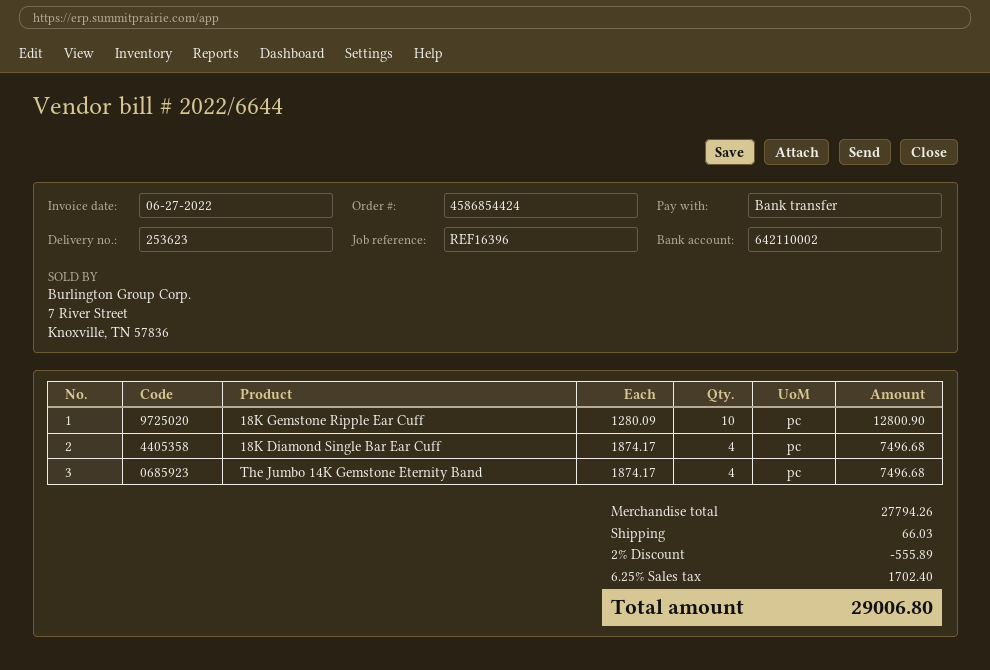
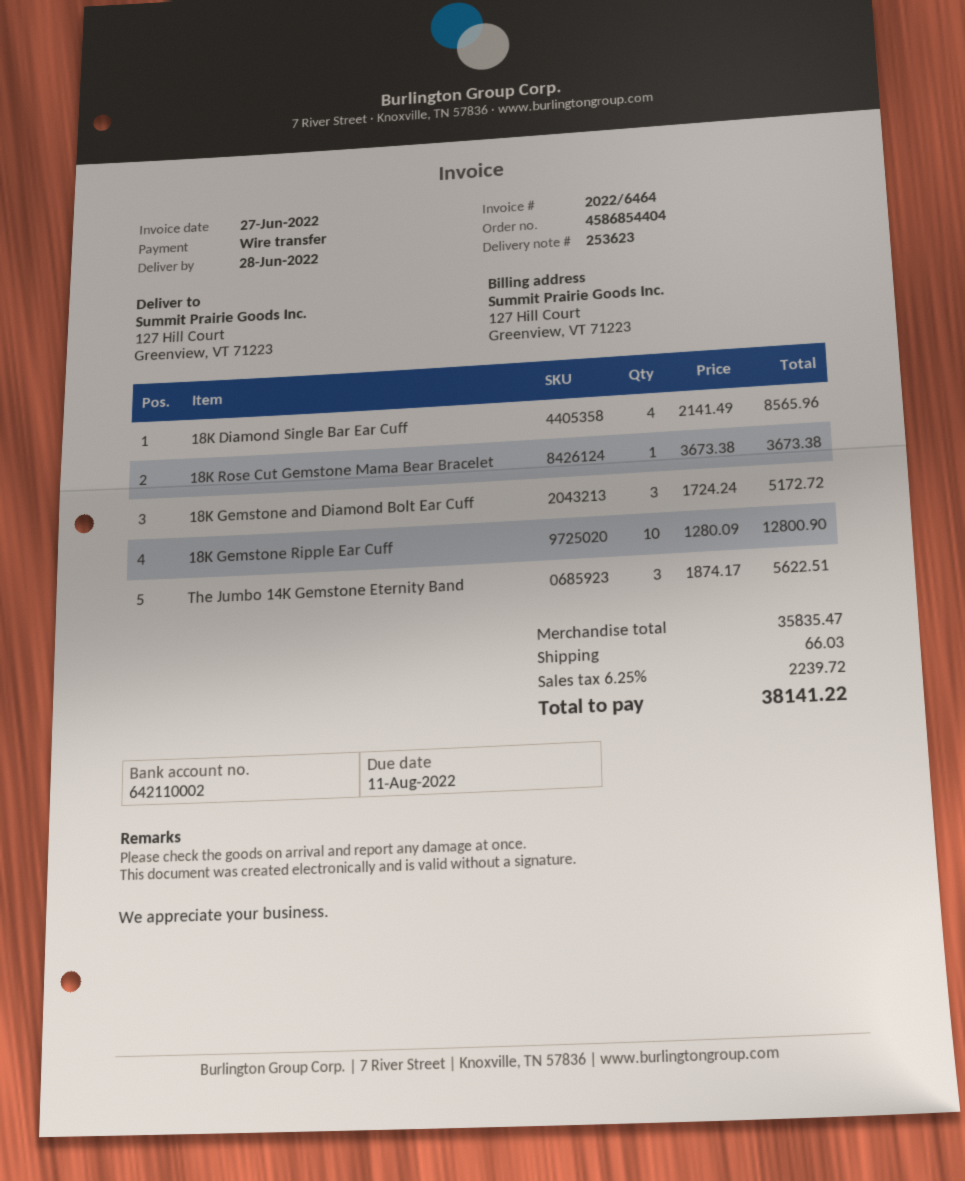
order number: 4586854424 -> 4586854404
invoice number: 2022/6644 -> 2022/6464
18K Diamond Single Bar Ear Cuff: 4 x 1874.17 = 7496.68 -> 4 x 2141.49 = 8565.96
The Jumbo 14K Gemstone Eternity Band: 4 x 1874.17 = 7496.68 -> 3 x 1874.17 = 5622.51
18K Rose Cut Gemstone Mama Bear Bracelet: none -> 1 x 3673.38 = 3673.38
18K Gemstone and Diamond Bolt Ear Cuff: none -> 3 x 1724.24 = 5172.72
subtotal: 27794.26 -> 35835.47
discount: 2% = 555.89 -> none
tax: 6.25% = 1702.40 -> 6.25% = 2239.72
total: 29006.80 -> 38141.22

